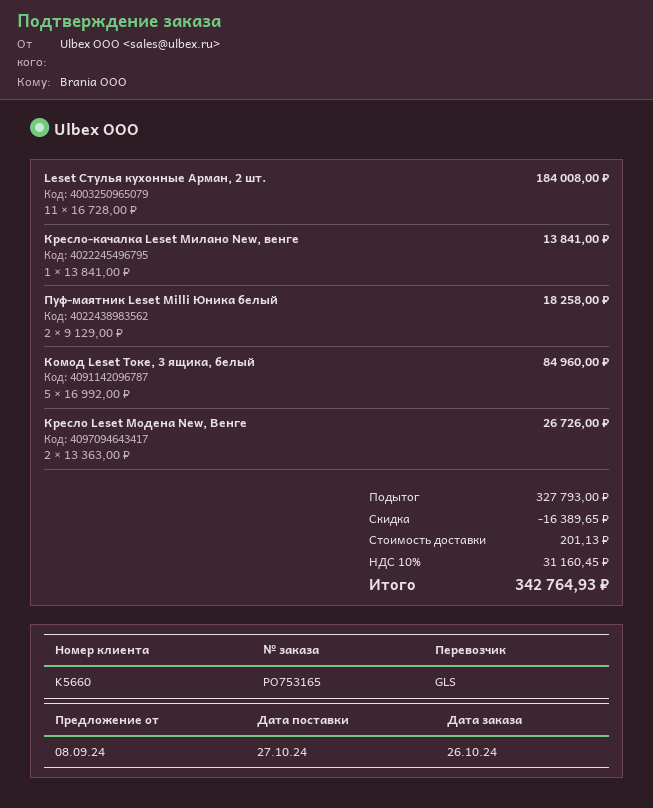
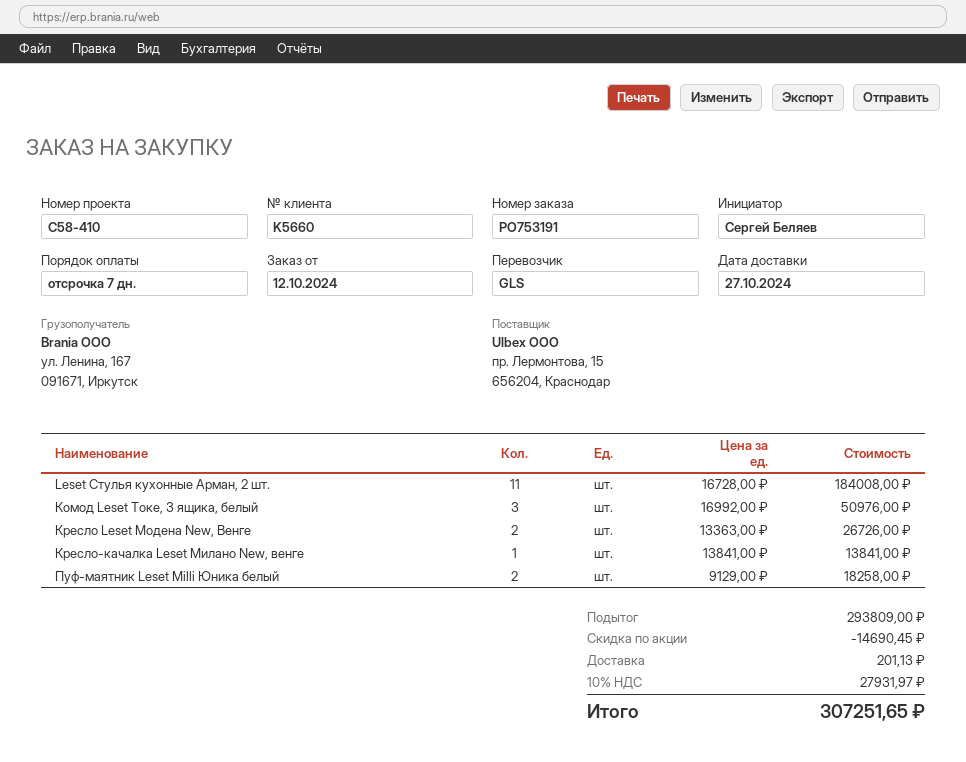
order number: PO753165 -> PO753191
order date: 2024-10-26 -> 2024-10-12
Комод Leset Токе, 3 ящика, белый: 5 x 16992.00 = 84960.00 -> 3 x 16992.00 = 50976.00
subtotal: 327793.00 -> 293809.00
discount: 16389.65 -> 14690.45
tax: 10% = 31160.45 -> 10% = 27931.97
total: 342764.93 -> 307251.65

